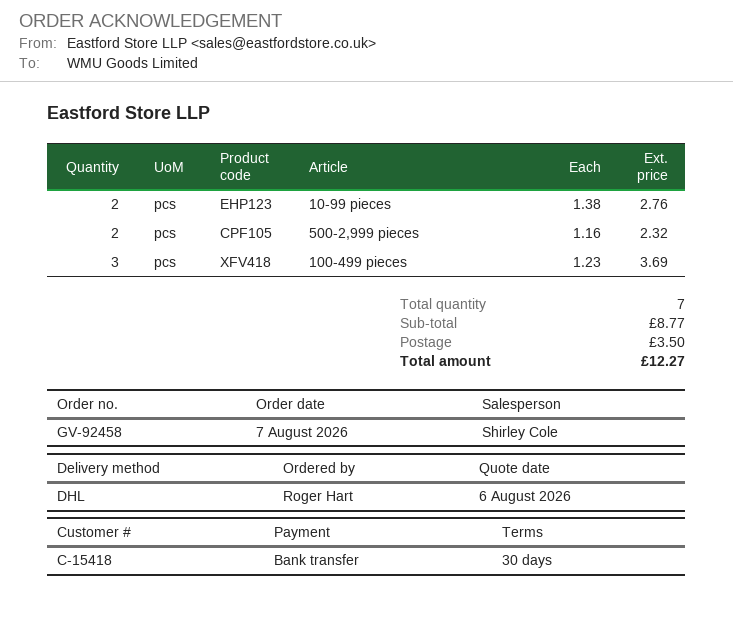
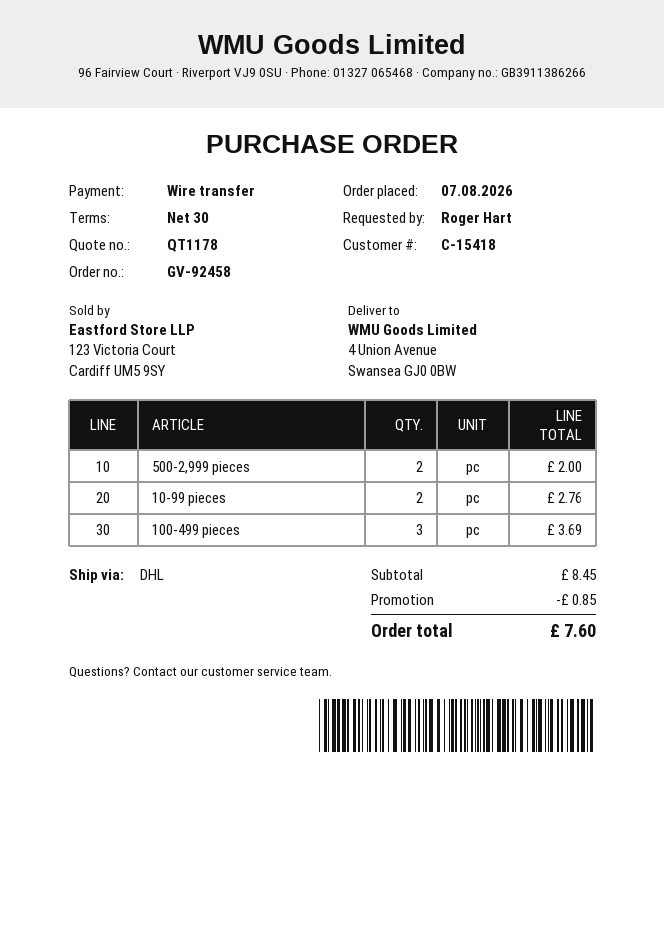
500-2,999 pieces: 2 for 2.32 -> 2 for 2.00
subtotal: 8.77 -> 8.45
discount: none -> 0.85
shipping: 3.50 -> none
total: 12.27 -> 7.60

